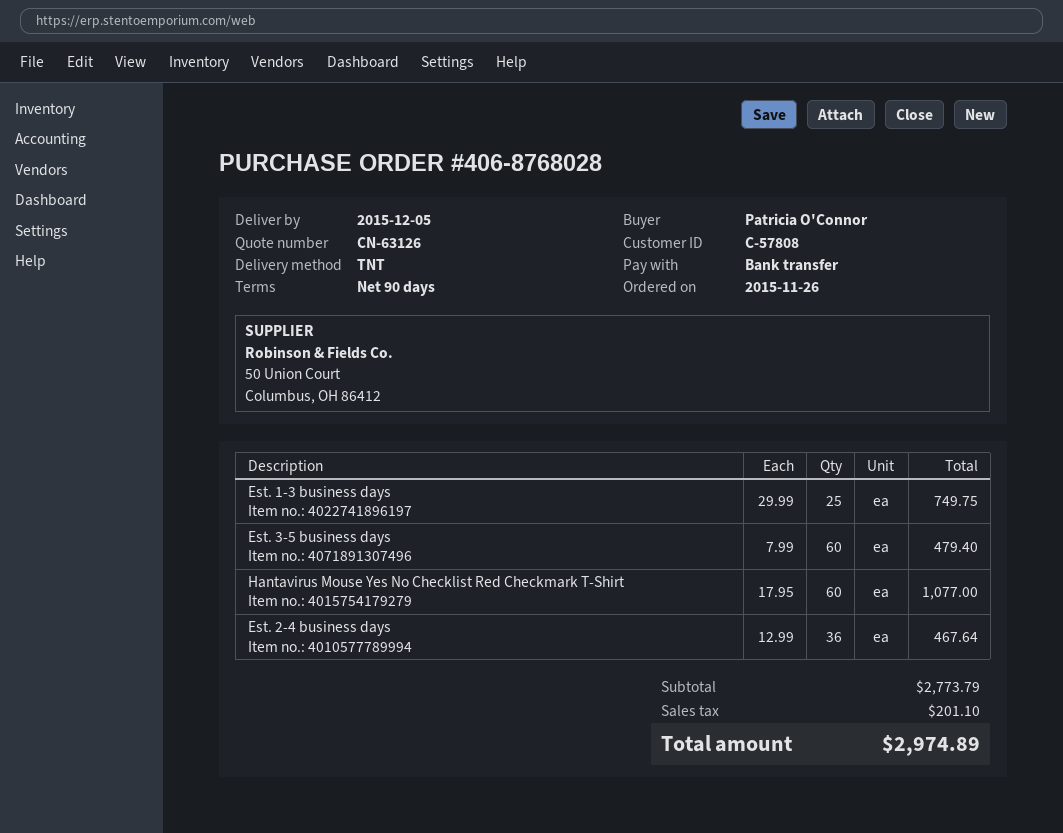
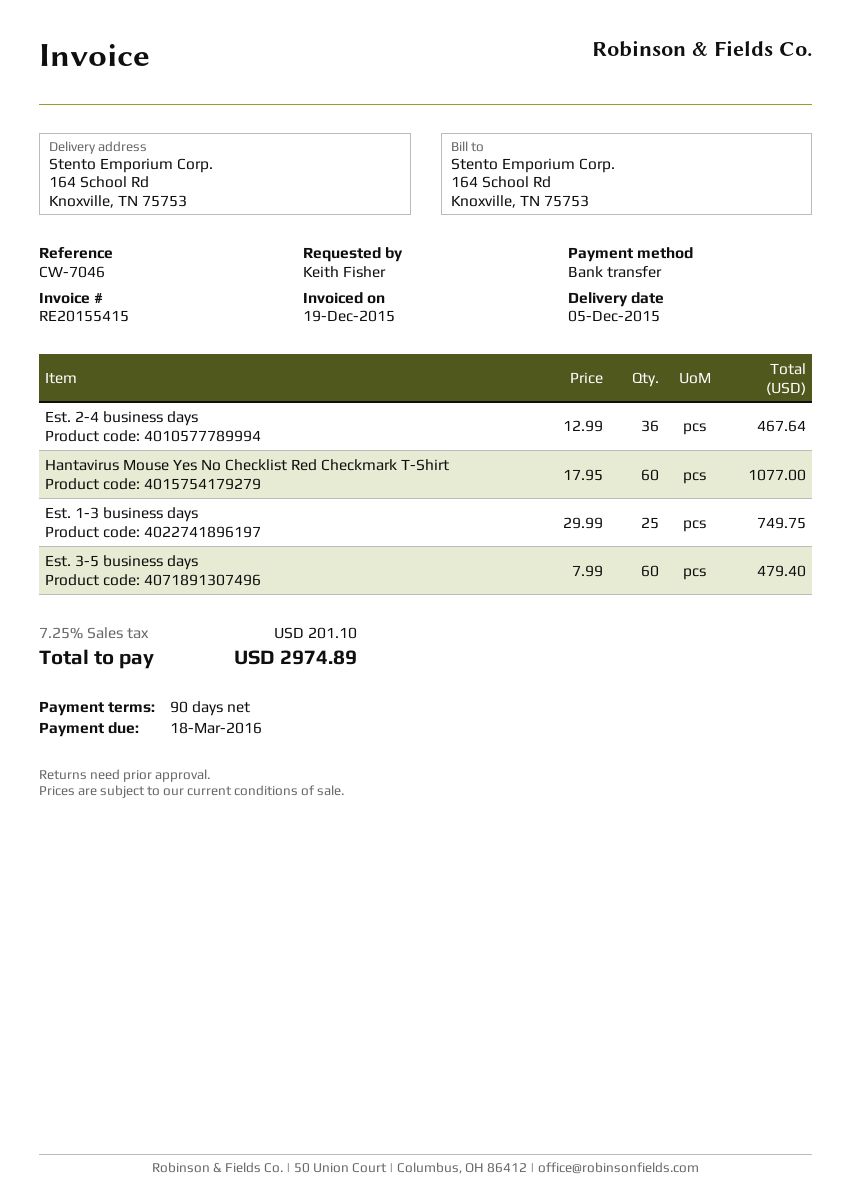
ordered by: Patricia O'Connor -> Keith Fisher

